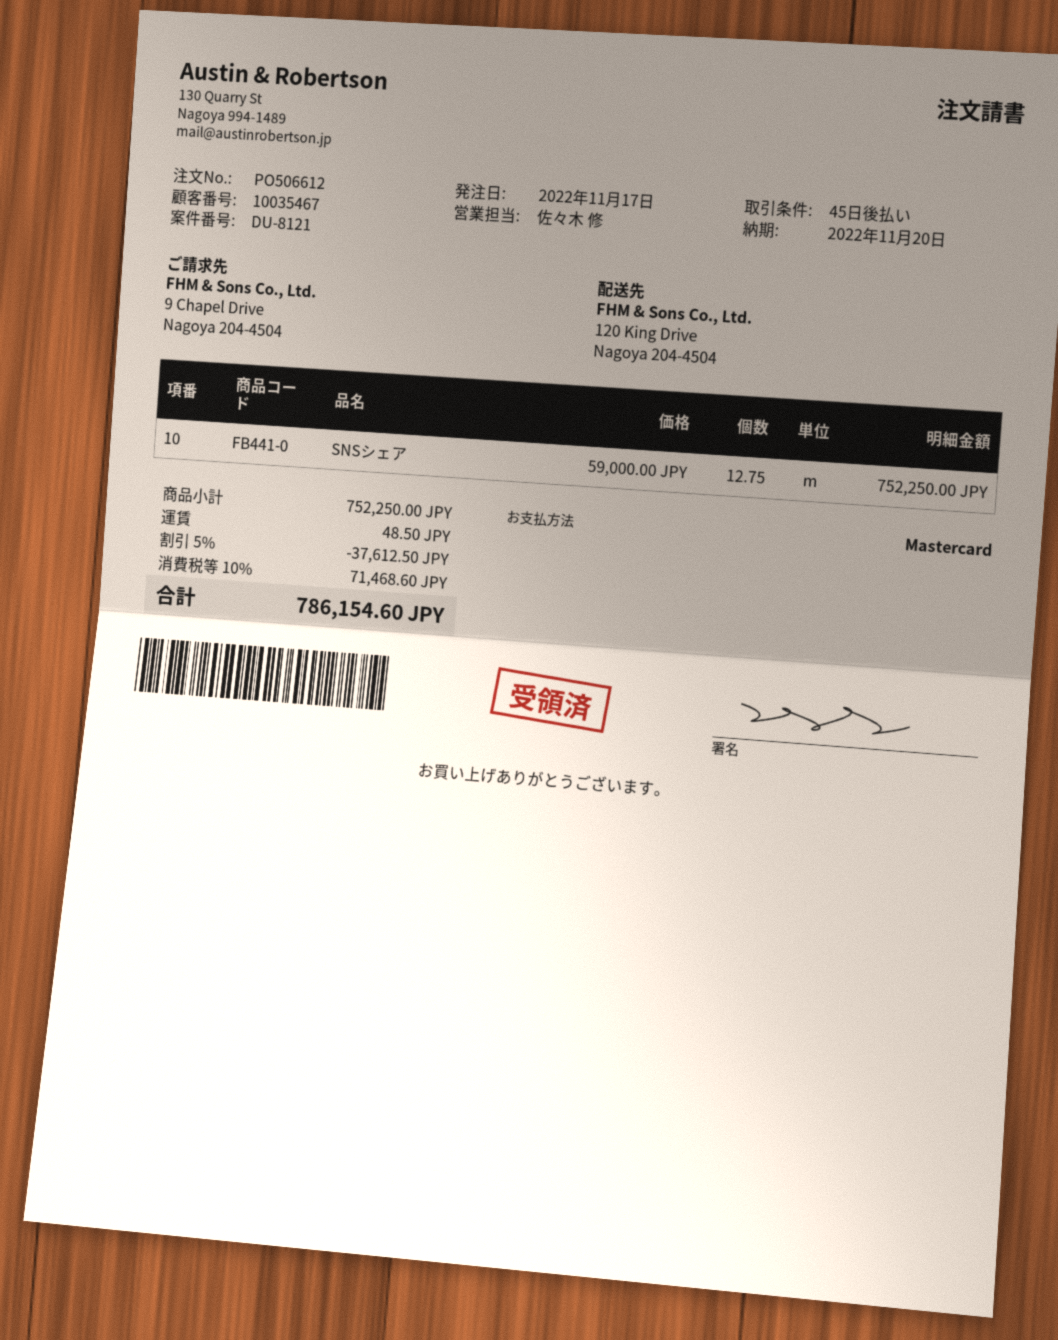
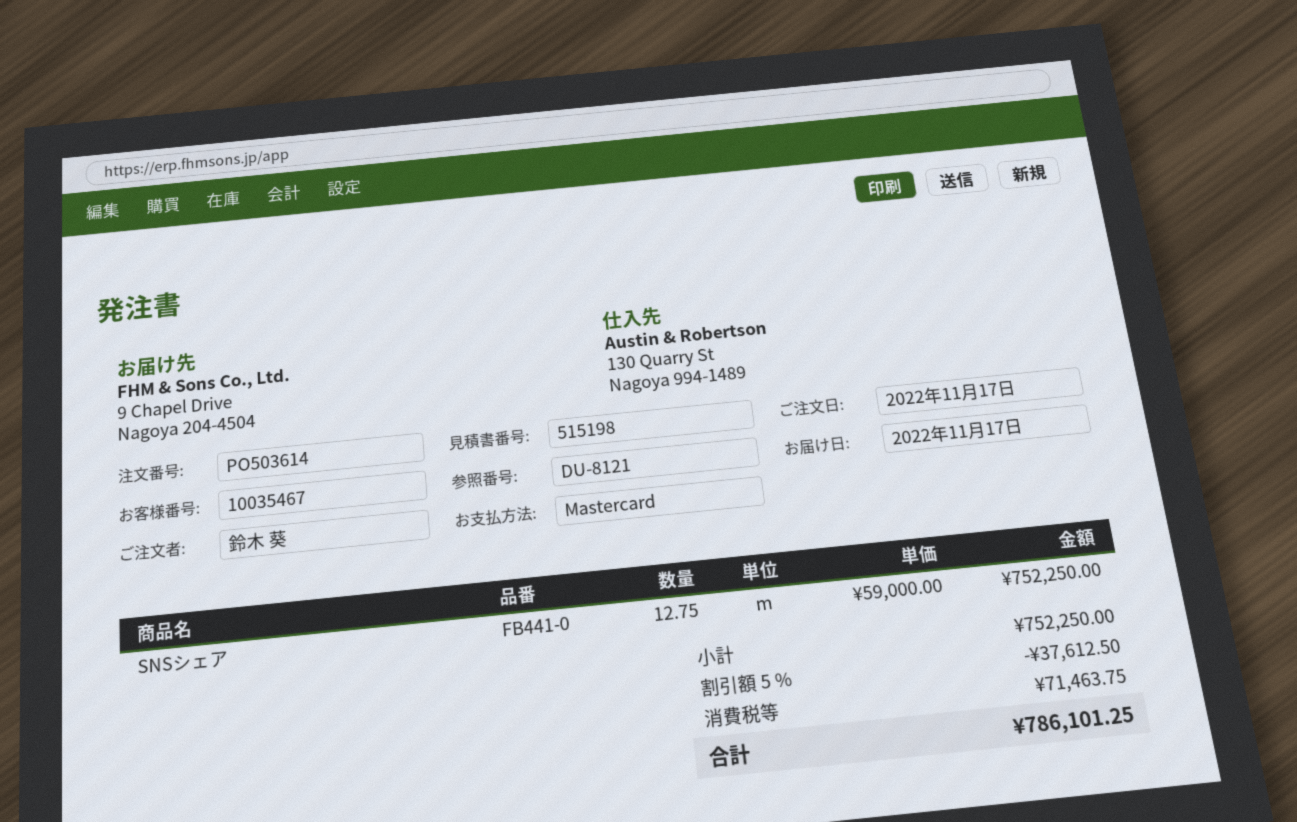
order number: PO506612 -> PO503614
delivery date: 2022-11-20 -> 2022-11-17
ship to: 120 King Drive, Nagoya 204-4504 -> 9 Chapel Drive, Nagoya 204-4504
shipping: 48.50 -> none
tax: 71468.60 -> 71463.75
total: 786154.60 -> 786101.25

